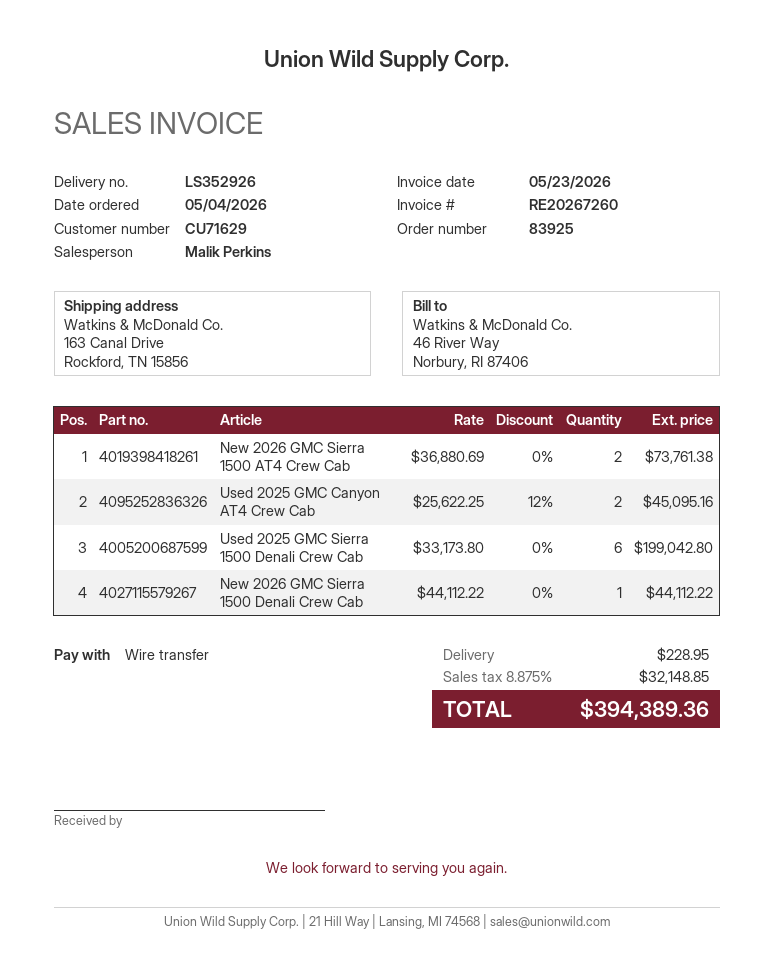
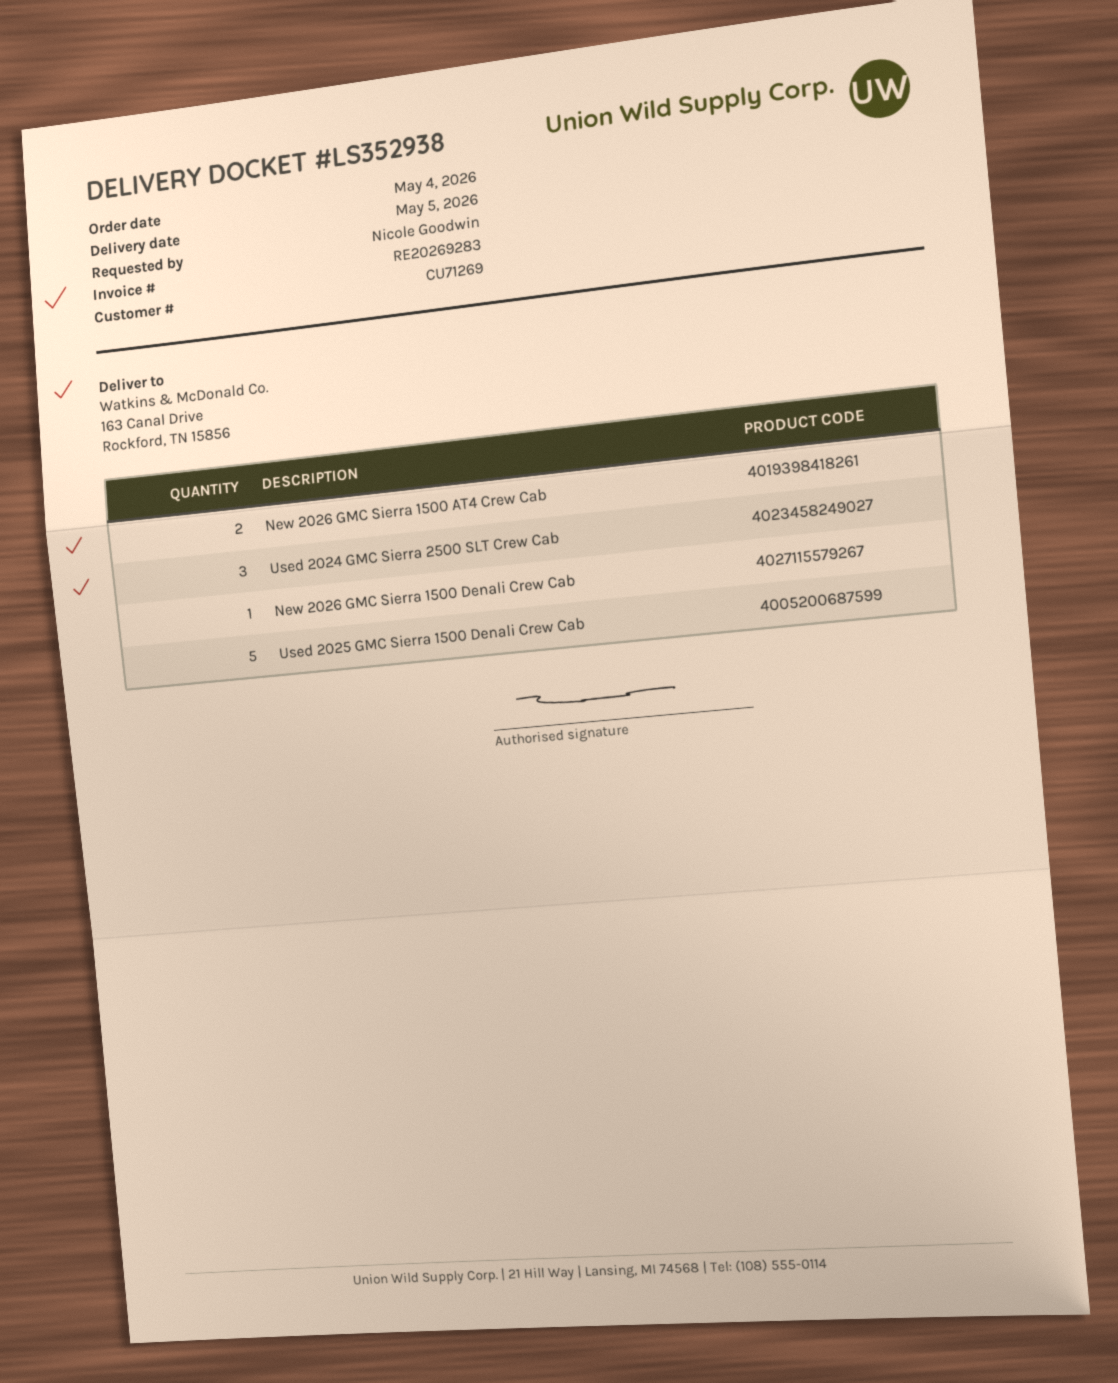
delivery note number: LS352926 -> LS352938
invoice number: RE20267260 -> RE20269283
customer number: CU71629 -> CU71269
Used 2025 GMC Canyon AT4 Crew Cab: 2 -> none
Used 2025 GMC Sierra 1500 Denali Crew Cab: 6 -> 5
Used 2024 GMC Sierra 2500 SLT Crew Cab: none -> 3

